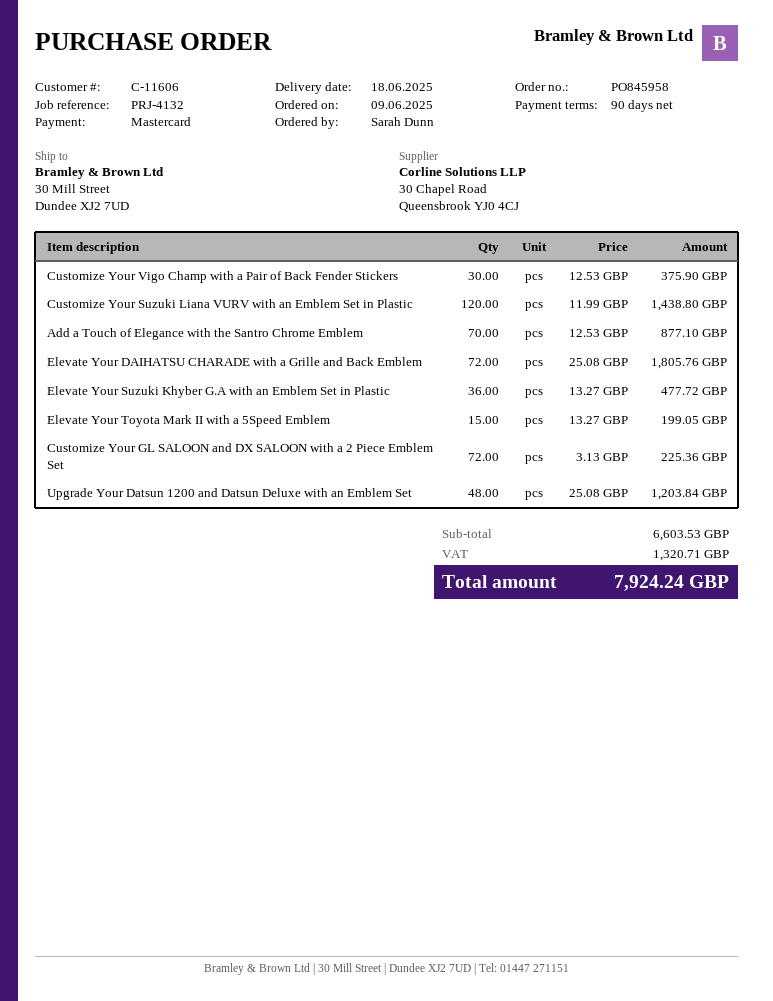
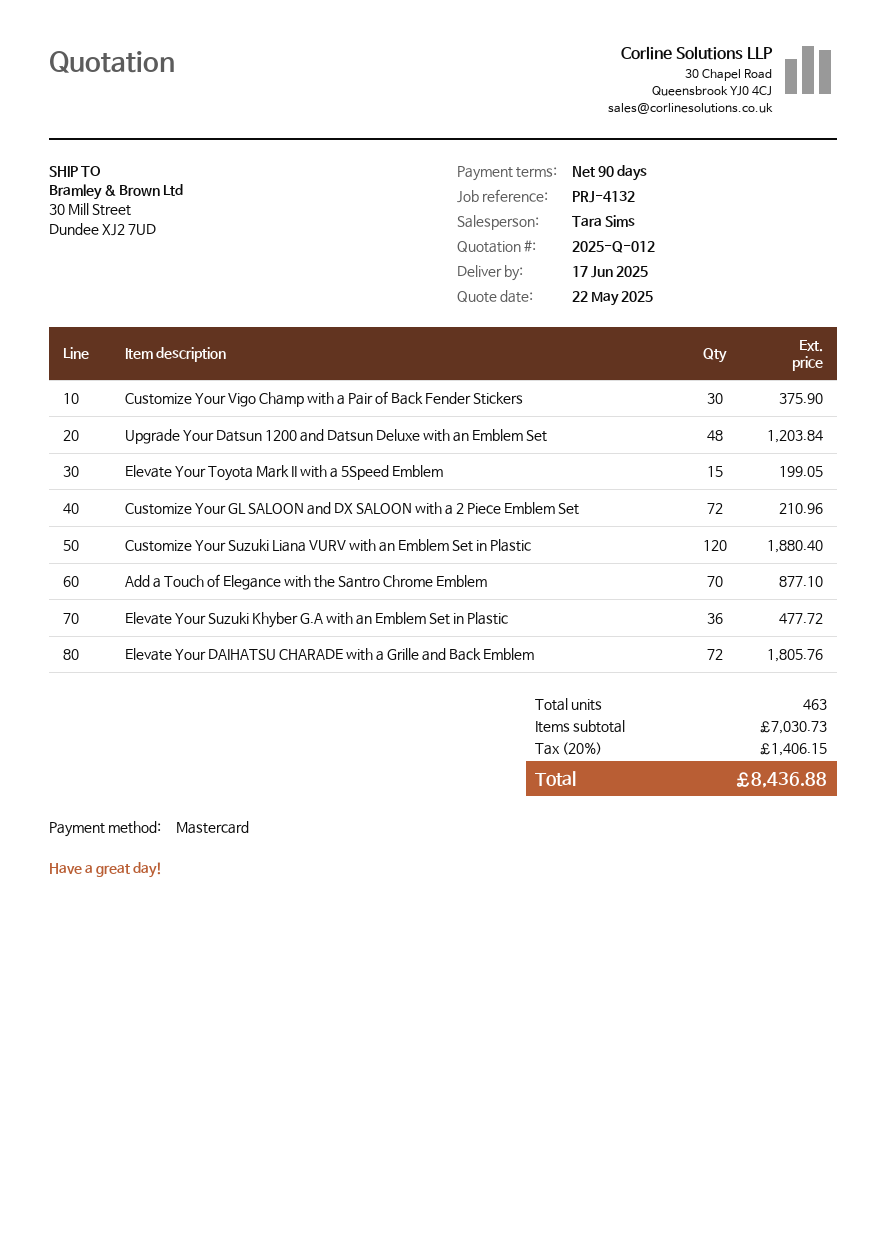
delivery date: 2025-06-18 -> 2025-06-17
Customize Your Suzuki Liana VURV with an Emblem Set in Plastic: 120 for 1438.80 -> 120 for 1880.40
Customize Your GL SALOON and DX SALOON with a 2 Piece Emblem Set: 72 for 225.36 -> 72 for 210.96
subtotal: 6603.53 -> 7030.73
tax: 1320.71 -> 1406.15
total: 7924.24 -> 8436.88

